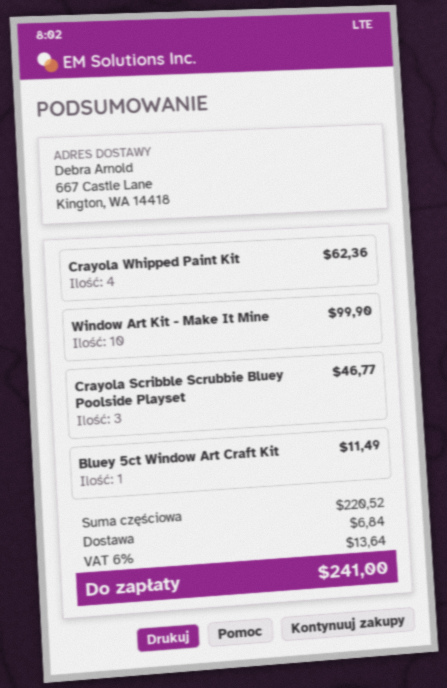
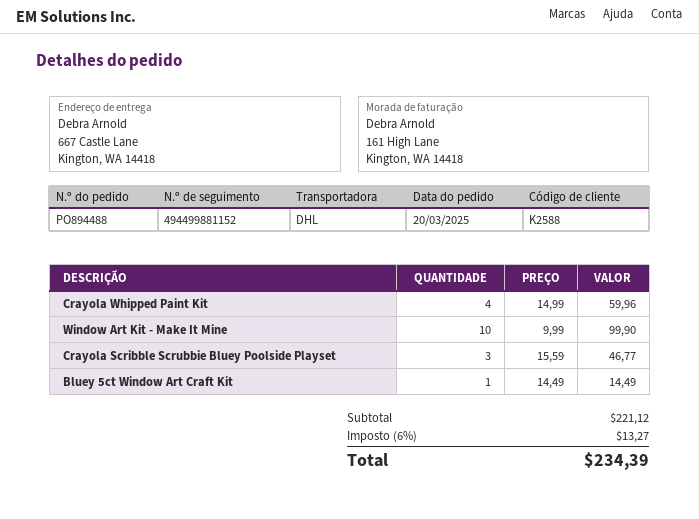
Crayola Whipped Paint Kit: 4 for 62.36 -> 4 for 59.96
Bluey 5ct Window Art Craft Kit: 1 for 11.49 -> 1 for 14.49
subtotal: 220.52 -> 221.12
shipping: 6.84 -> none
tax: 6% = 13.64 -> 6% = 13.27
total: 241.00 -> 234.39

